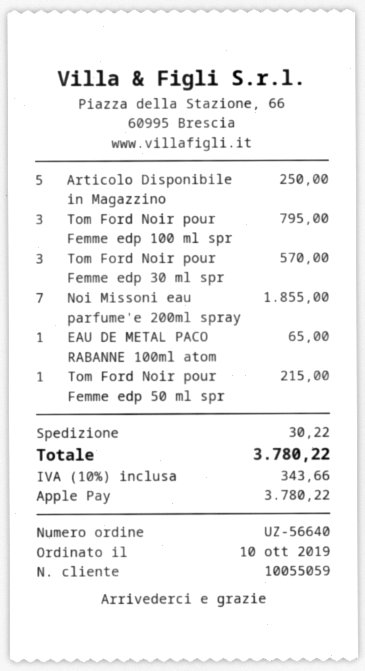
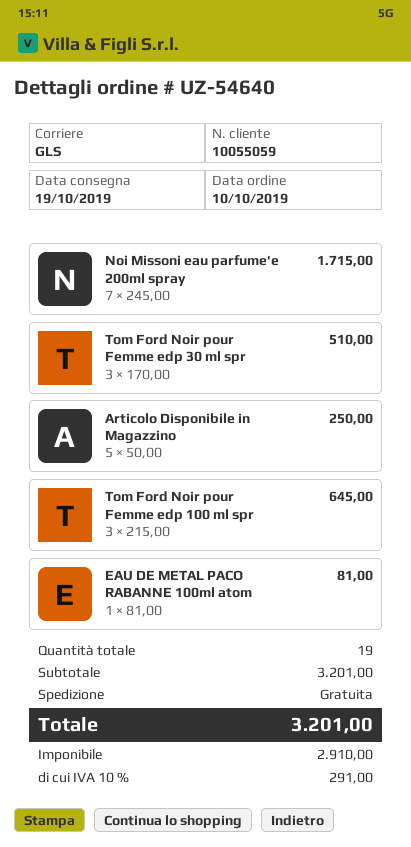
order number: UZ-56640 -> UZ-54640
Tom Ford Noir pour Femme edp 100 ml spr: 3 for 795.00 -> 3 for 645.00
Tom Ford Noir pour Femme edp 30 ml spr: 3 for 570.00 -> 3 for 510.00
Noi Missoni eau parfume'e 200ml spray: 7 for 1855.00 -> 7 for 1715.00
EAU DE METAL PACO RABANNE 100ml atom: 1 for 65.00 -> 1 for 81.00
Tom Ford Noir pour Femme edp 50 ml spr: 1 for 215.00 -> none
shipping: 30.22 -> 0.00
tax: 10% = 343.66 -> 10% = 291.00
total: 3780.22 -> 3201.00

